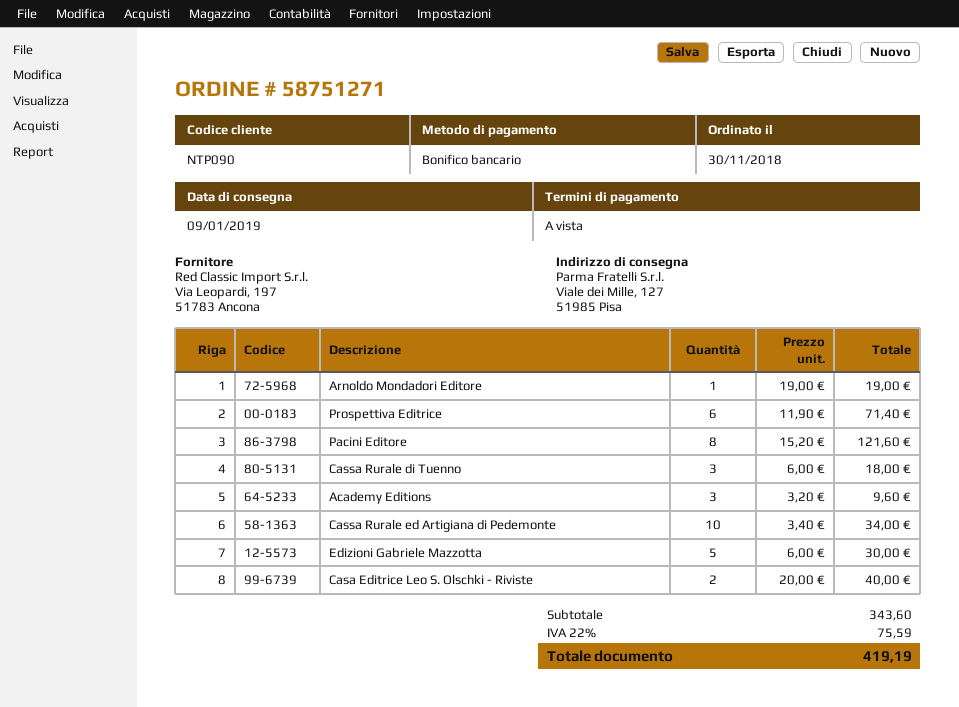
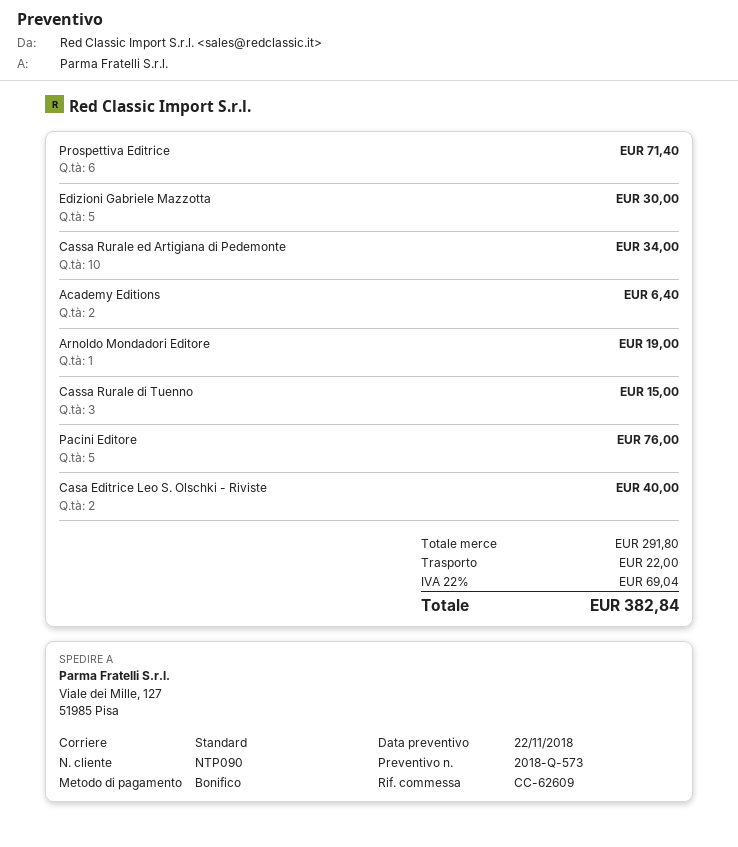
Pacini Editore: 8 for 121.60 -> 5 for 76.00
Cassa Rurale di Tuenno: 3 for 18.00 -> 3 for 15.00
Academy Editions: 3 for 9.60 -> 2 for 6.40
subtotal: 343.60 -> 291.80
shipping: none -> 22.00
tax: 22% = 75.59 -> 22% = 69.04
total: 419.19 -> 382.84

